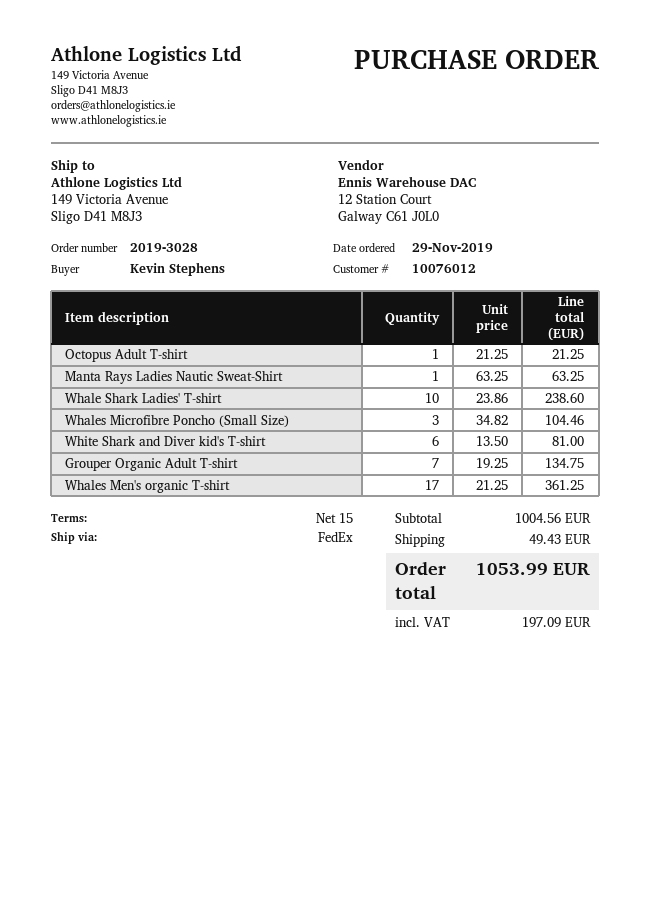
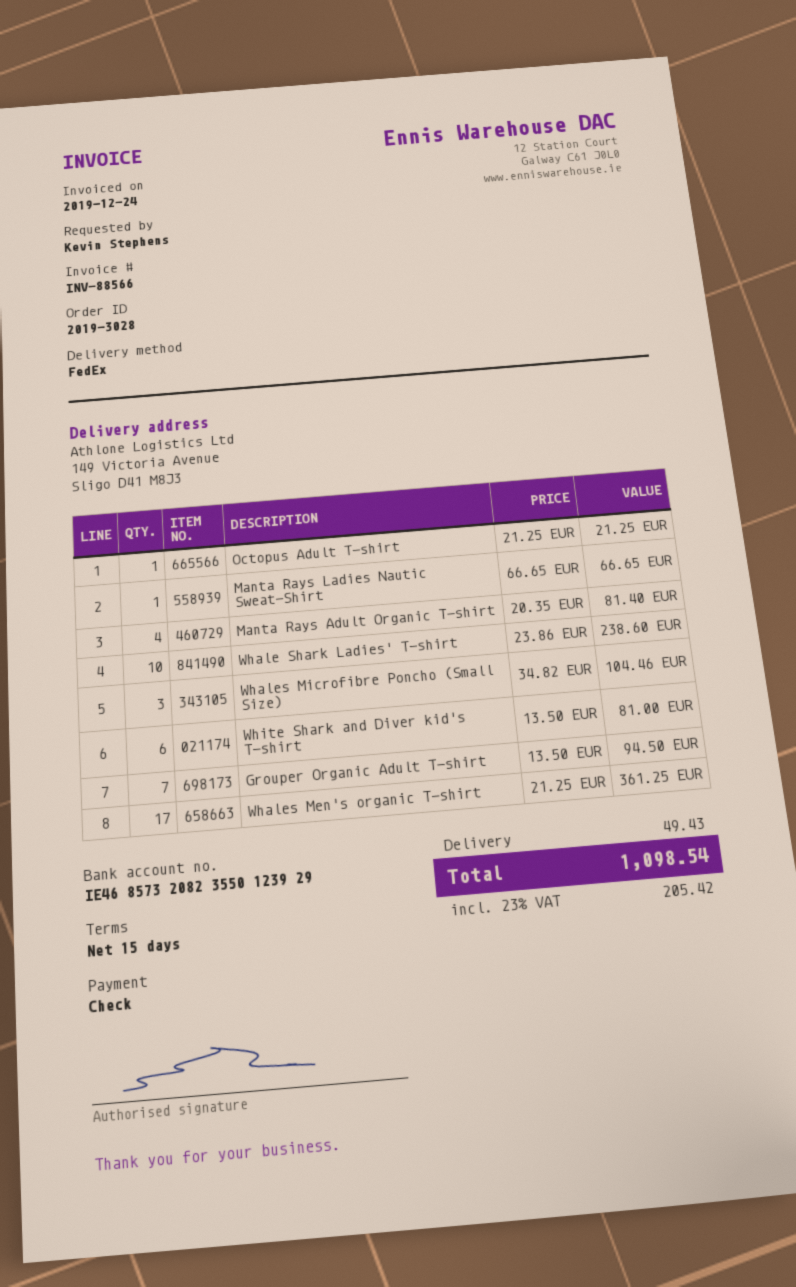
Manta Rays Ladies Nautic Sweat-Shirt: 1 x 63.25 = 63.25 -> 1 x 66.65 = 66.65
Grouper Organic Adult T-shirt: 7 x 19.25 = 134.75 -> 7 x 13.50 = 94.50
Manta Rays Adult Organic T-shirt: none -> 4 x 20.35 = 81.40
tax: 197.09 -> 205.42
total: 1053.99 -> 1098.54

